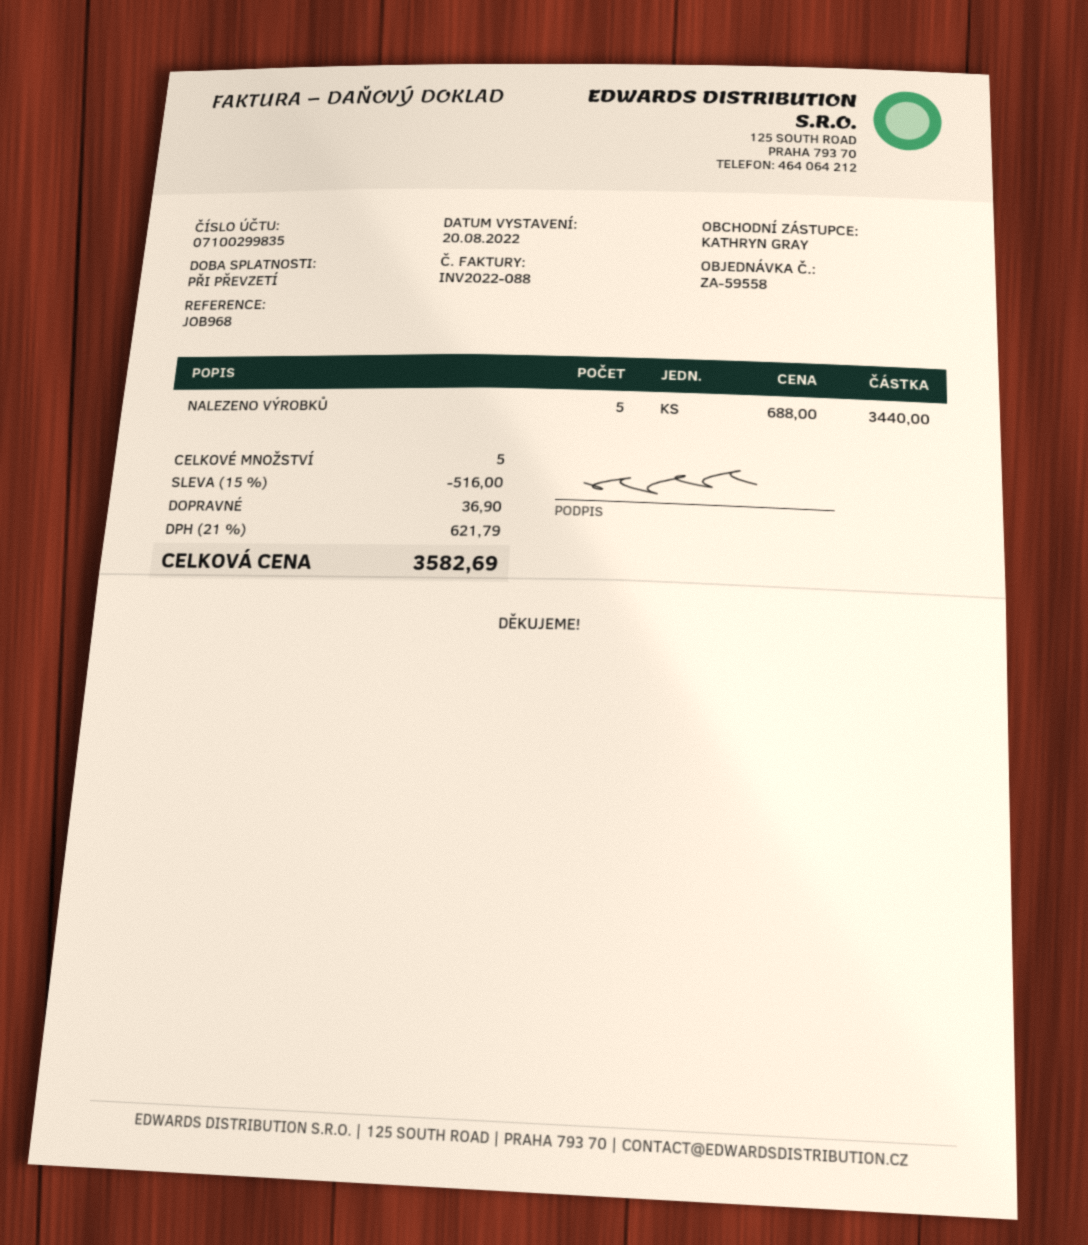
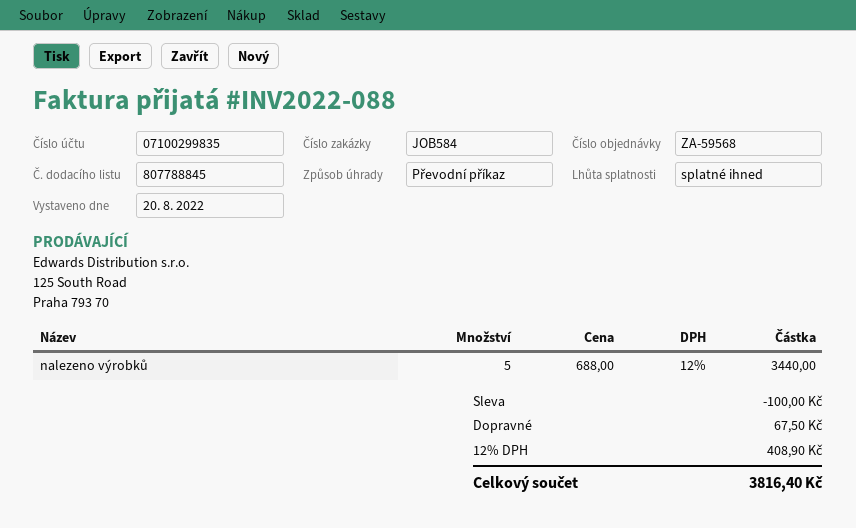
order number: ZA-59558 -> ZA-59568
reference: JOB968 -> JOB584
discount: 516.00 -> 100.00
shipping: 36.90 -> 67.50
tax: 21% = 621.79 -> 12% = 408.90
total: 3582.69 -> 3816.40

